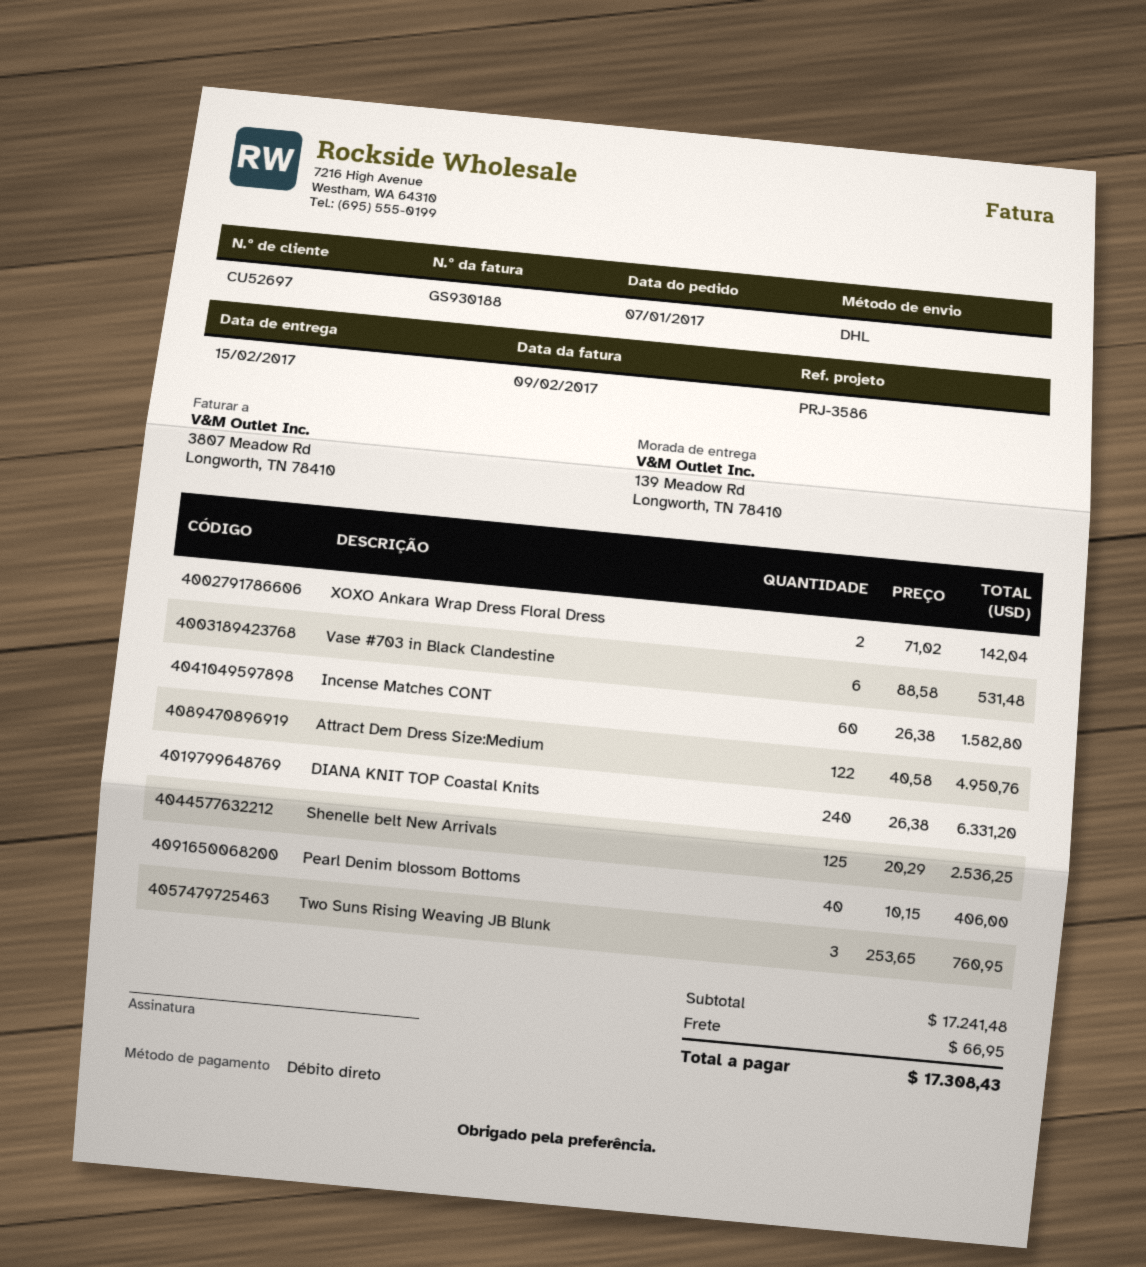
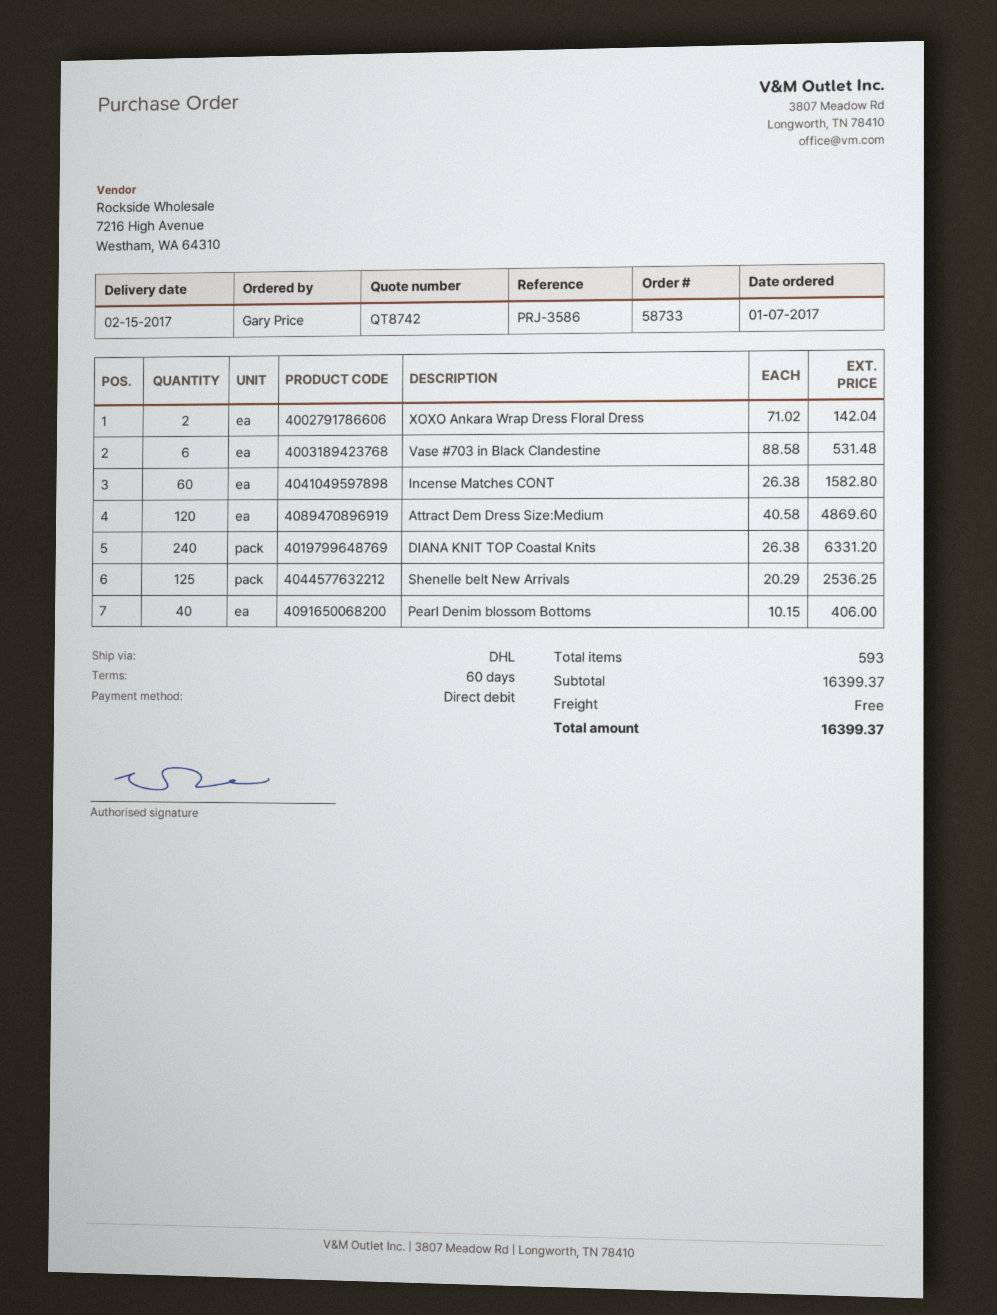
Attract Dem Dress Size:Medium: 122 x 40.58 = 4950.76 -> 120 x 40.58 = 4869.60
Two Suns Rising Weaving JB Blunk: 3 x 253.65 = 760.95 -> none
subtotal: 17241.48 -> 16399.37
shipping: 66.95 -> 0.00
total: 17308.43 -> 16399.37

